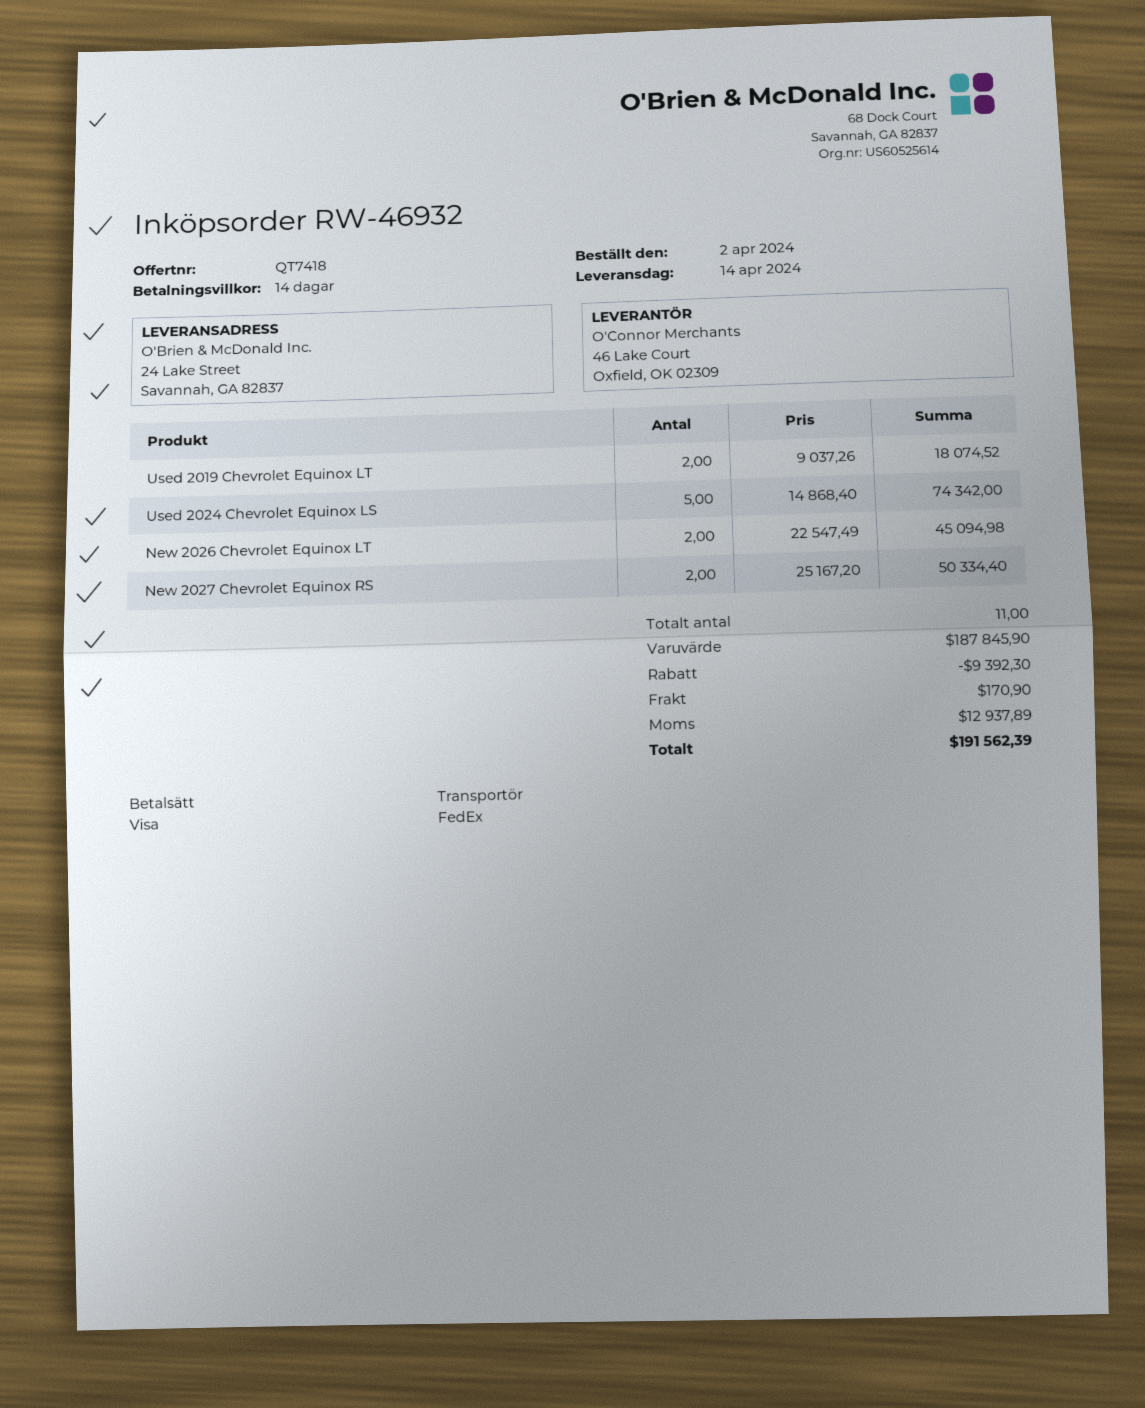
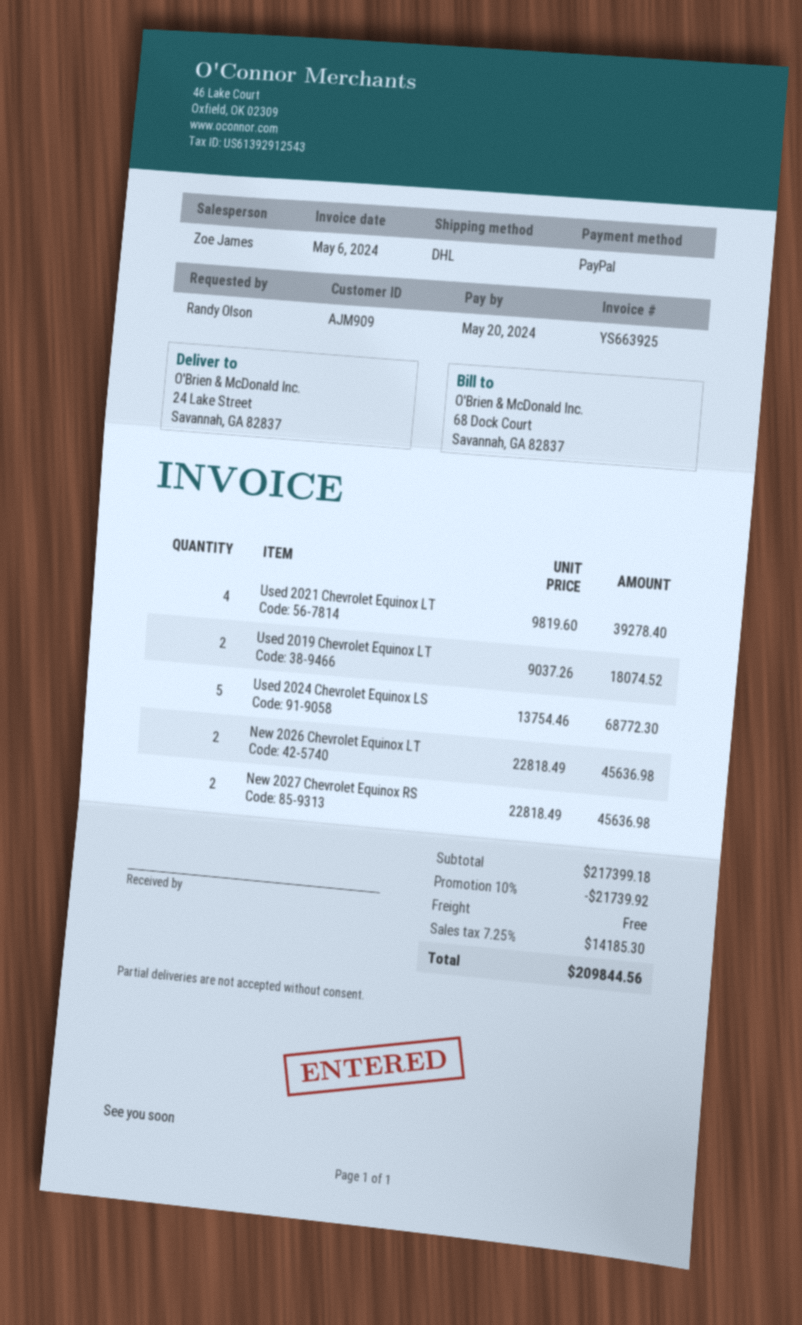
payment method: Visa -> PayPal
shipping method: FedEx -> DHL
Used 2024 Chevrolet Equinox LS: 5 x 14868.40 = 74342.00 -> 5 x 13754.46 = 68772.30
New 2026 Chevrolet Equinox LT: 2 x 22547.49 = 45094.98 -> 2 x 22818.49 = 45636.98
New 2027 Chevrolet Equinox RS: 2 x 25167.20 = 50334.40 -> 2 x 22818.49 = 45636.98
Used 2021 Chevrolet Equinox LT: none -> 4 x 9819.60 = 39278.40
subtotal: 187845.90 -> 217399.18
discount: 9392.30 -> 21739.92
shipping: 170.90 -> 0.00
tax: 12937.89 -> 14185.30
total: 191562.39 -> 209844.56

